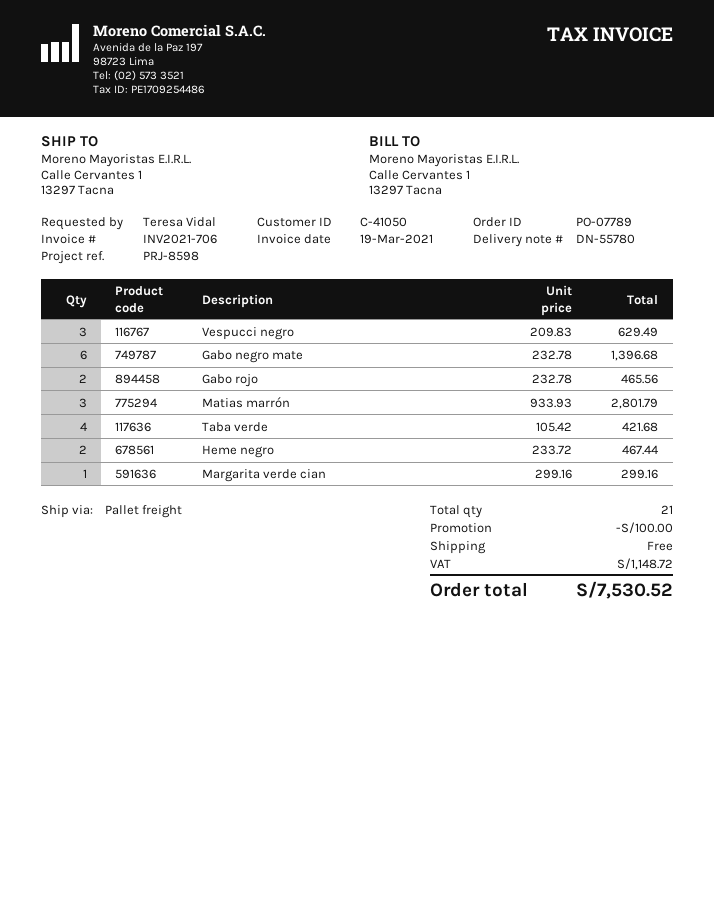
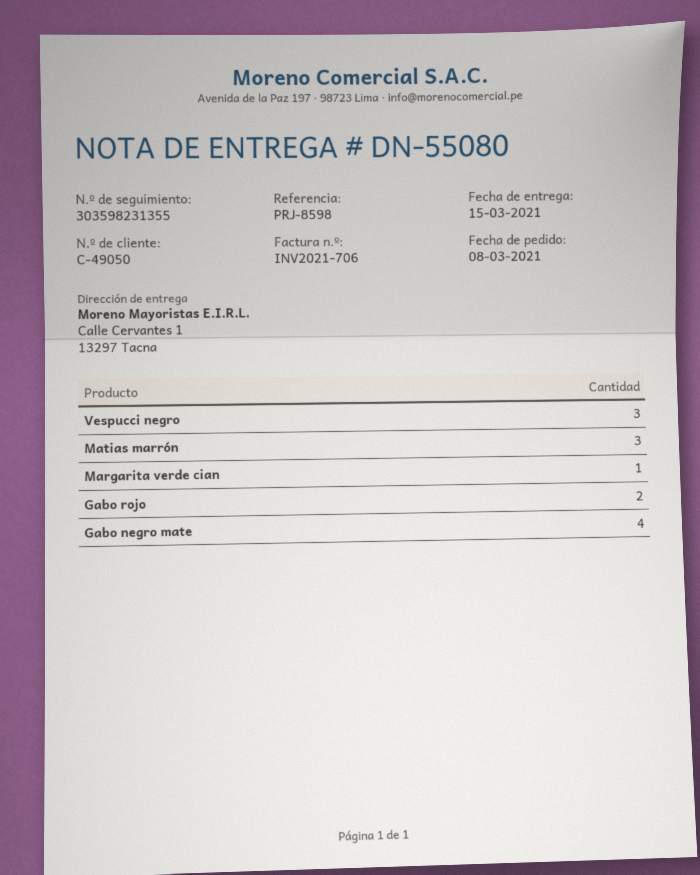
delivery note number: DN-55780 -> DN-55080
customer number: C-41050 -> C-49050
Gabo negro mate: 6 -> 4
Taba verde: 4 -> none
Heme negro: 2 -> none

